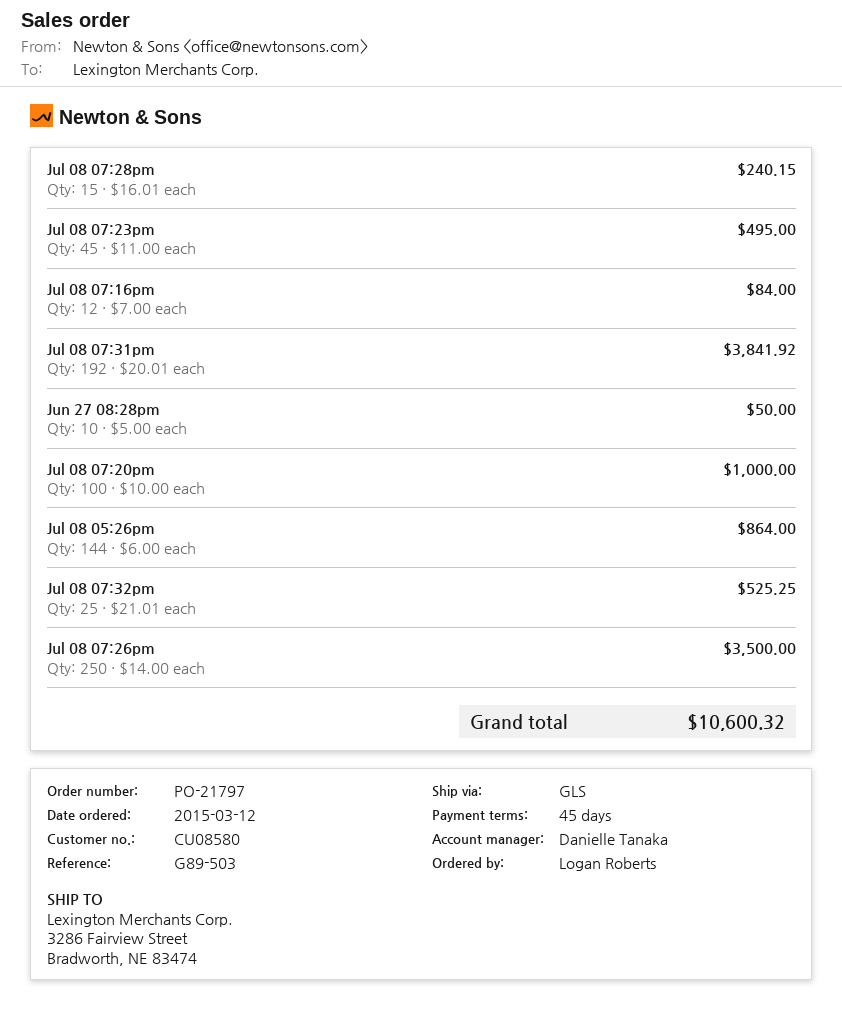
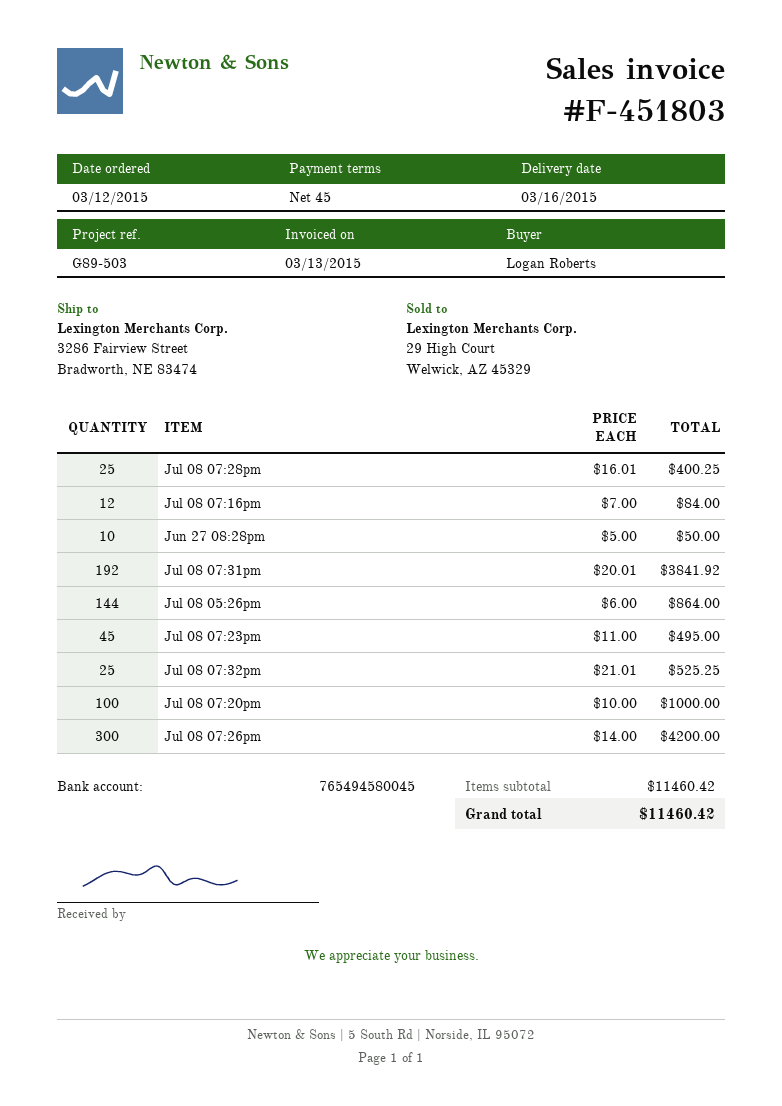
Jul 08 07:28pm: 15 x 16.01 = 240.15 -> 25 x 16.01 = 400.25
Jul 08 07:26pm: 250 x 14.00 = 3500.00 -> 300 x 14.00 = 4200.00
total: 10600.32 -> 11460.42

